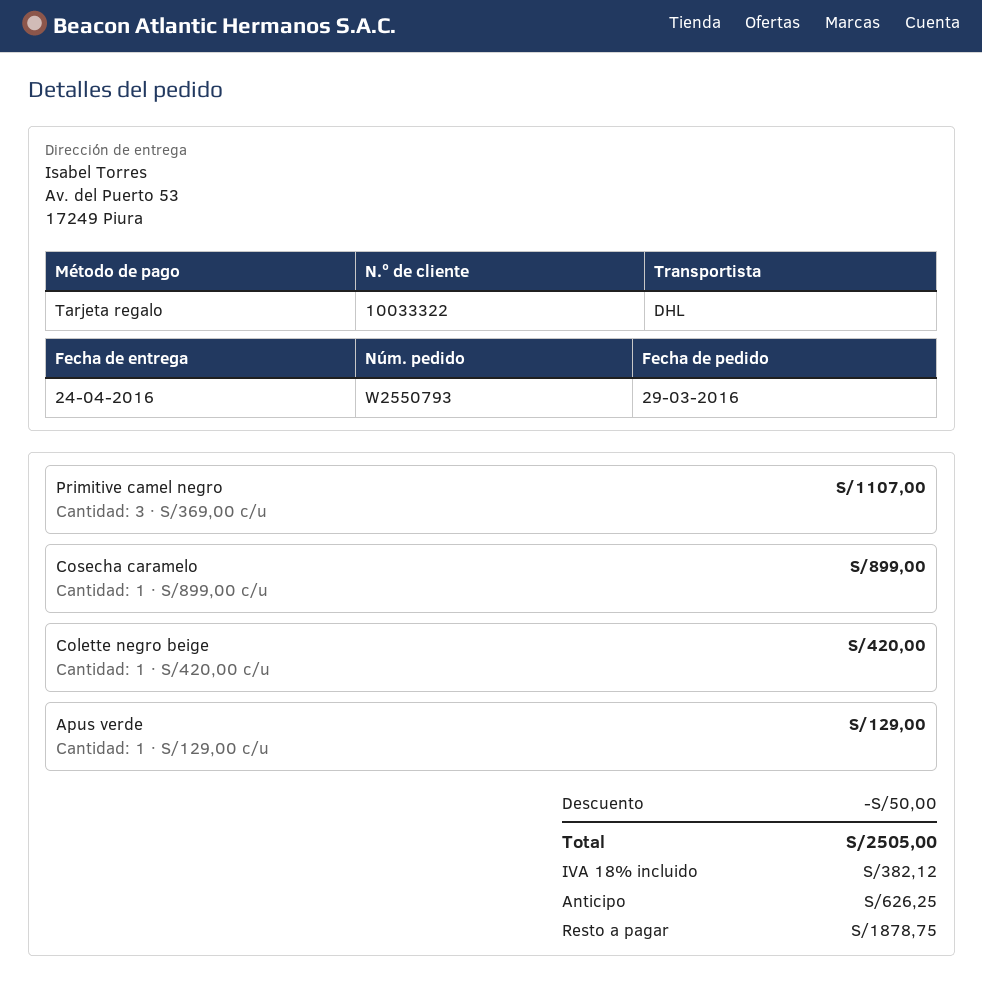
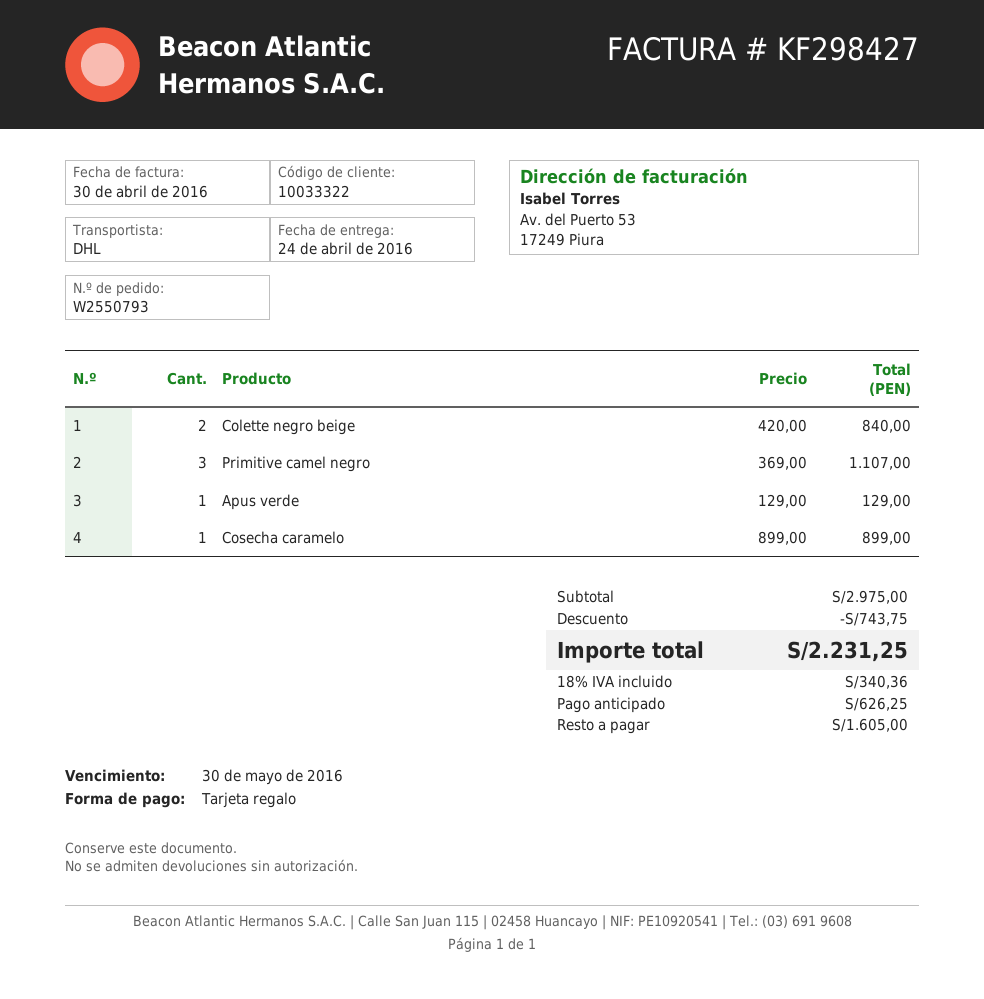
Colette negro beige: 1 x 420.00 = 420.00 -> 2 x 420.00 = 840.00
discount: 50.00 -> 743.75
tax: 18% = 382.12 -> 18% = 340.36
total: 2505.00 -> 2231.25
balance: 1878.75 -> 1605.00

